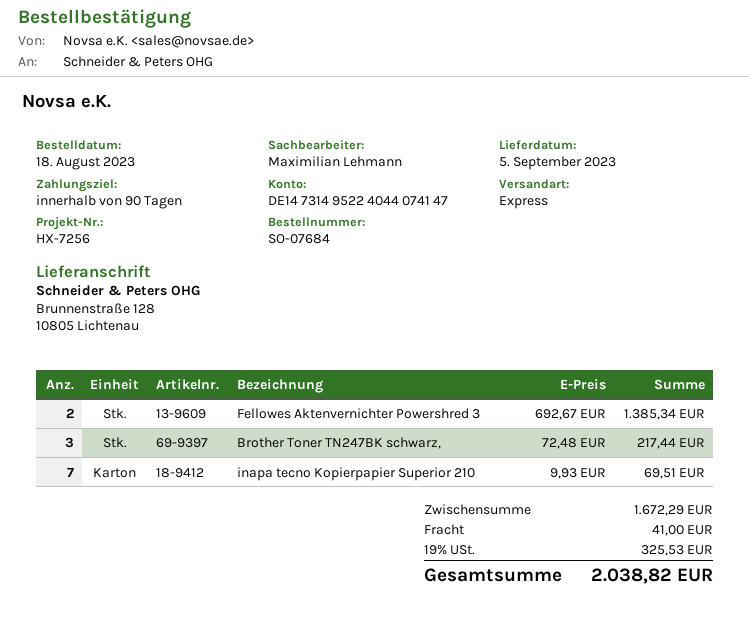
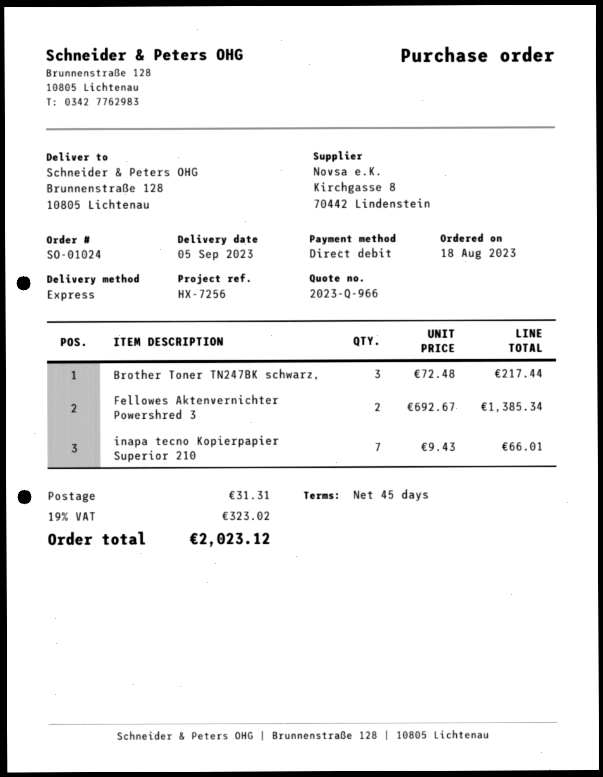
order number: SO-07684 -> SO-01024
payment terms: 90 days -> 45 days
inapa tecno Kopierpapier Superior 210: 7 x 9.93 = 69.51 -> 7 x 9.43 = 66.01
shipping: 41.00 -> 31.31
tax: 19% = 325.53 -> 19% = 323.02
total: 2038.82 -> 2023.12

